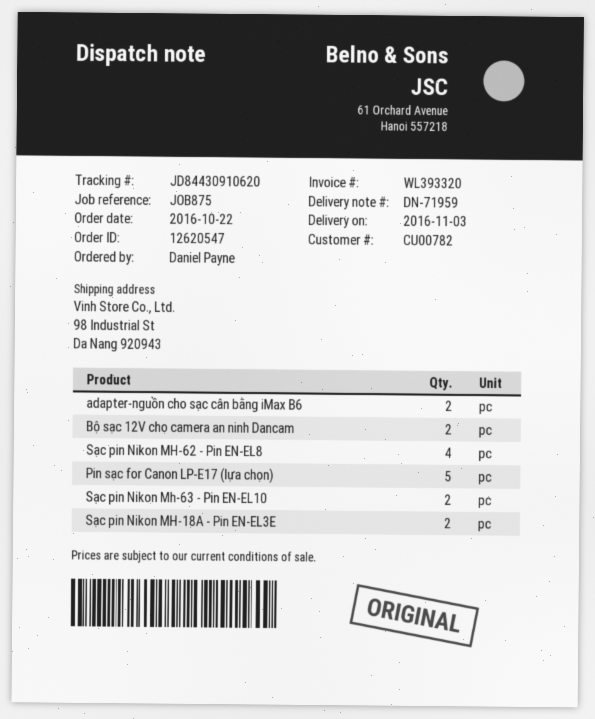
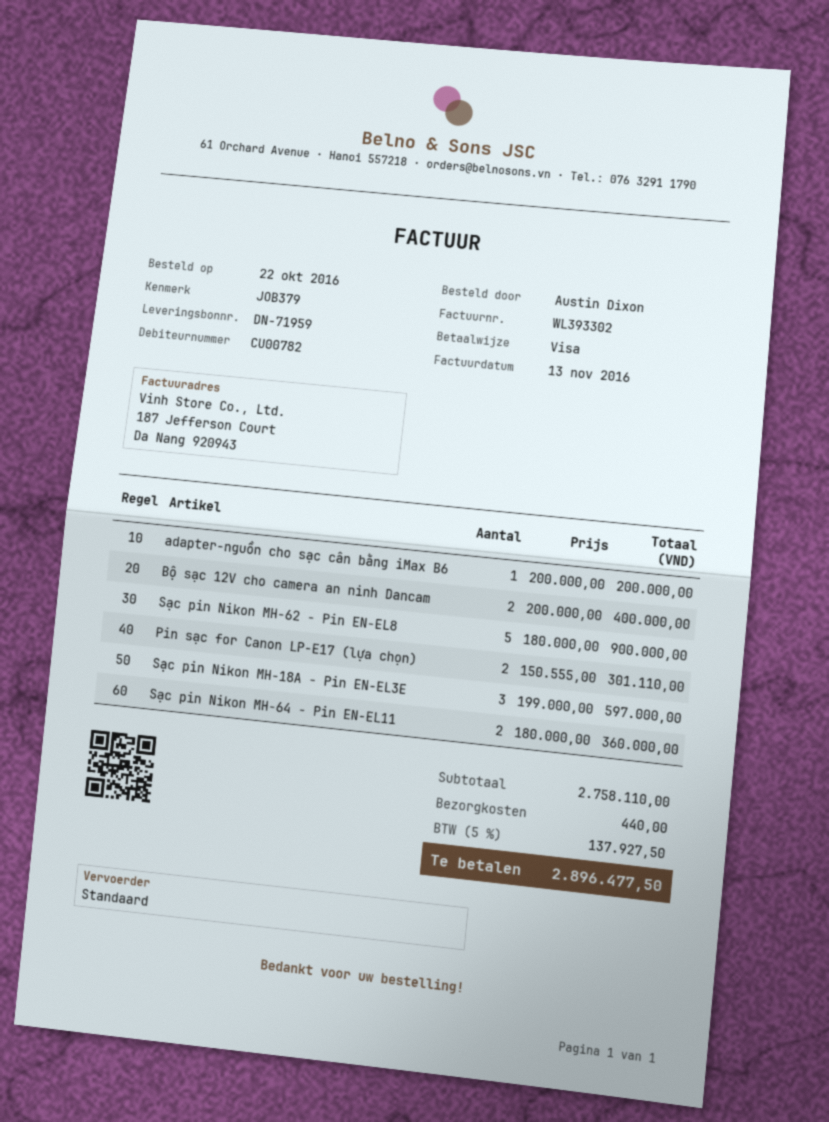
invoice number: WL393320 -> WL393302
reference: JOB875 -> JOB379
ordered by: Daniel Payne -> Austin Dixon
adapter-nguồn cho sạc cân bằng iMax B6: 2 -> 1
Sạc pin Nikon MH-62 - Pin EN-EL8: 4 -> 5
Pin sạc for Canon LP-E17 (lựa chọn): 5 -> 2
Sạc pin Nikon Mh-63 - Pin EN-EL10: 2 -> none
Sạc pin Nikon MH-18A - Pin EN-EL3E: 2 -> 3
Sạc pin Nikon MH-64 - Pin EN-EL11: none -> 2

